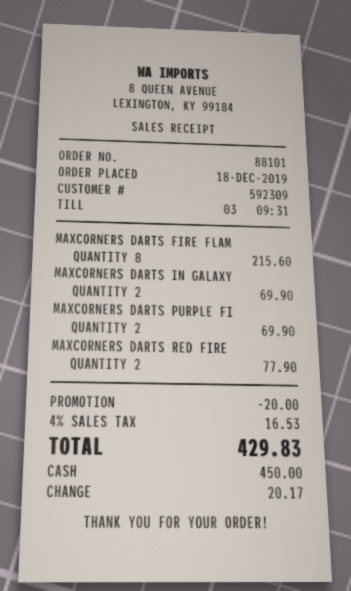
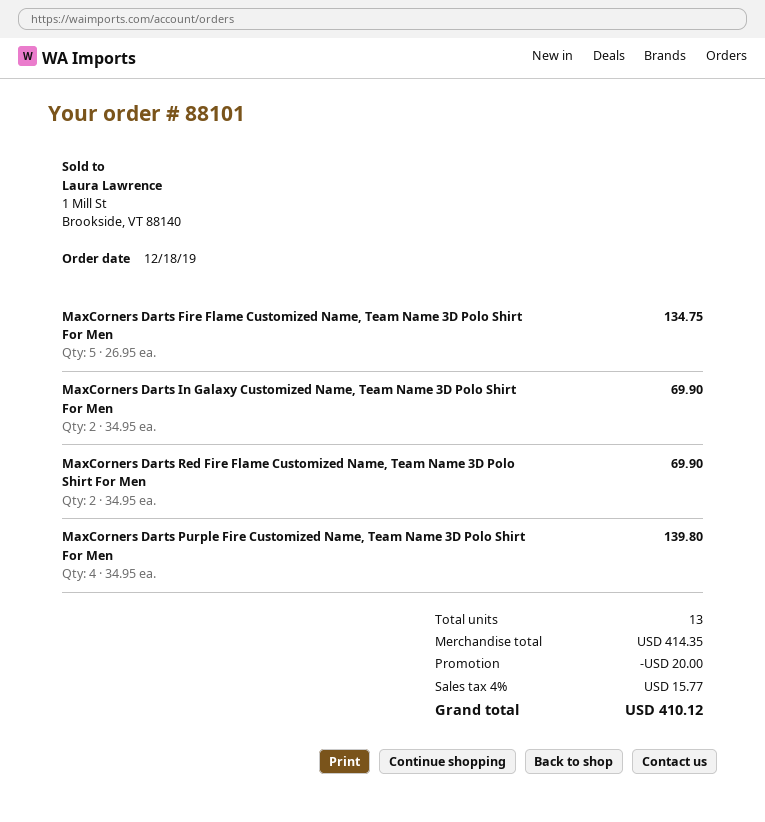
MAXCORNERS DARTS FIRE FLAM: 8 for 215.60 -> 5 for 134.75
MAXCORNERS DARTS PURPLE FI: 2 for 69.90 -> 4 for 139.80
MAXCORNERS DARTS RED FIRE: 2 for 77.90 -> 2 for 69.90
tax: 4% = 16.53 -> 4% = 15.77
total: 429.83 -> 410.12

